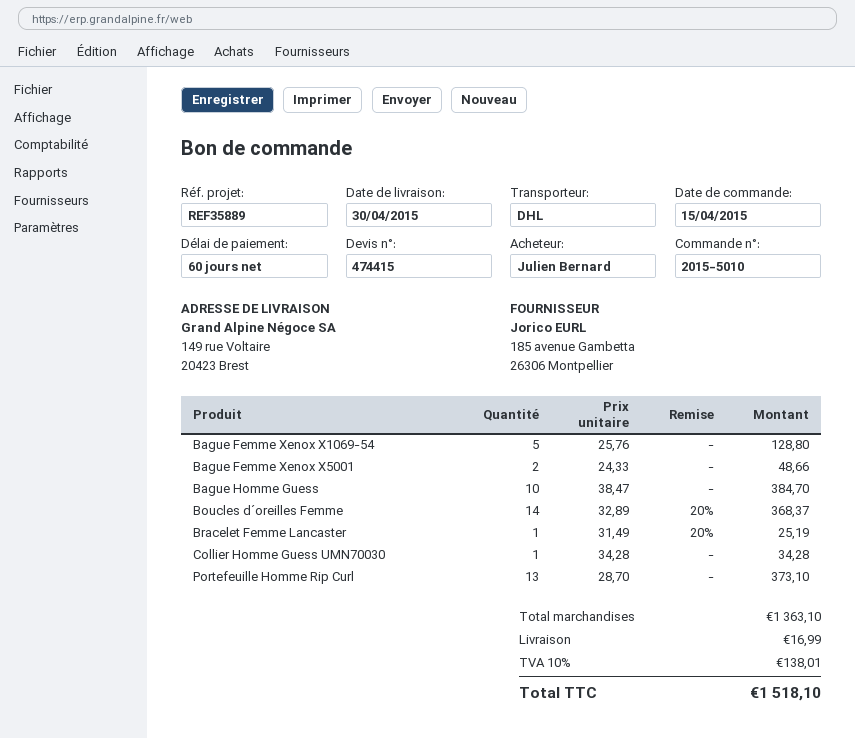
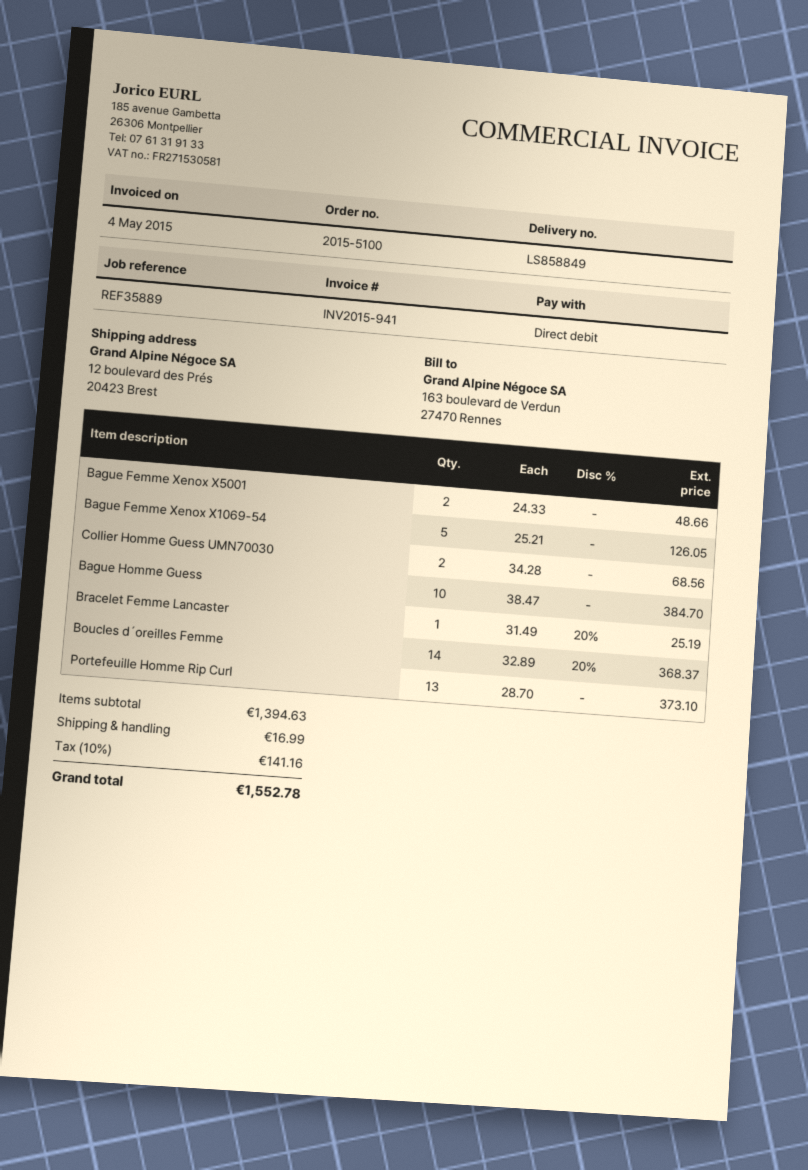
order number: 2015-5010 -> 2015-5100
ship to: 149 rue Voltaire, 20423 Brest -> 12 boulevard des Prés, 20423 Brest
Bague Femme Xenox X1069-54: 5 x 25.76 = 128.80 -> 5 x 25.21 = 126.05
Collier Homme Guess UMN70030: 1 x 34.28 = 34.28 -> 2 x 34.28 = 68.56
subtotal: 1363.10 -> 1394.63
tax: 10% = 138.01 -> 10% = 141.16
total: 1518.10 -> 1552.78

